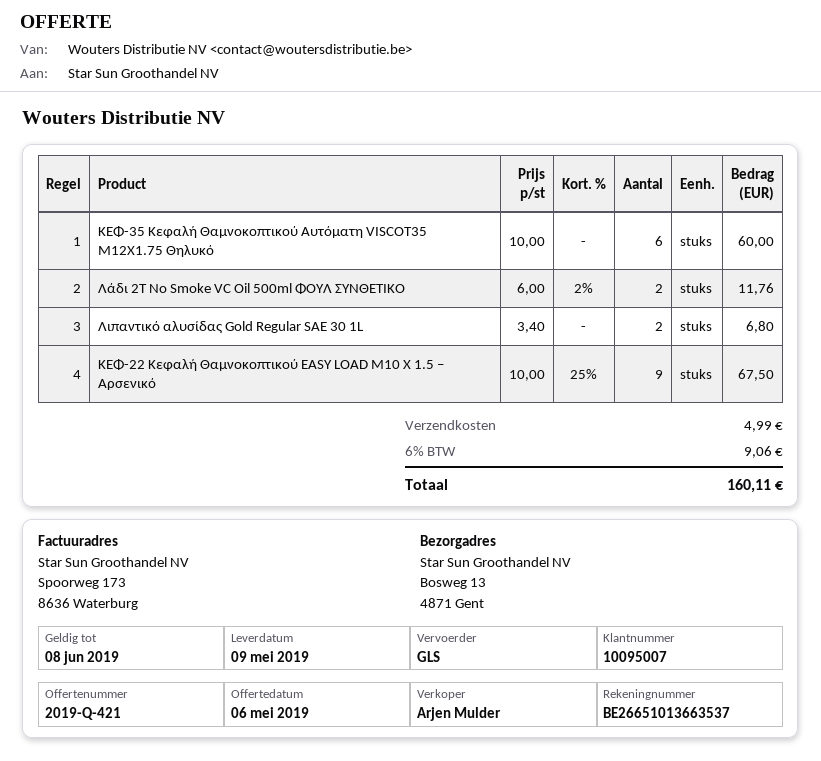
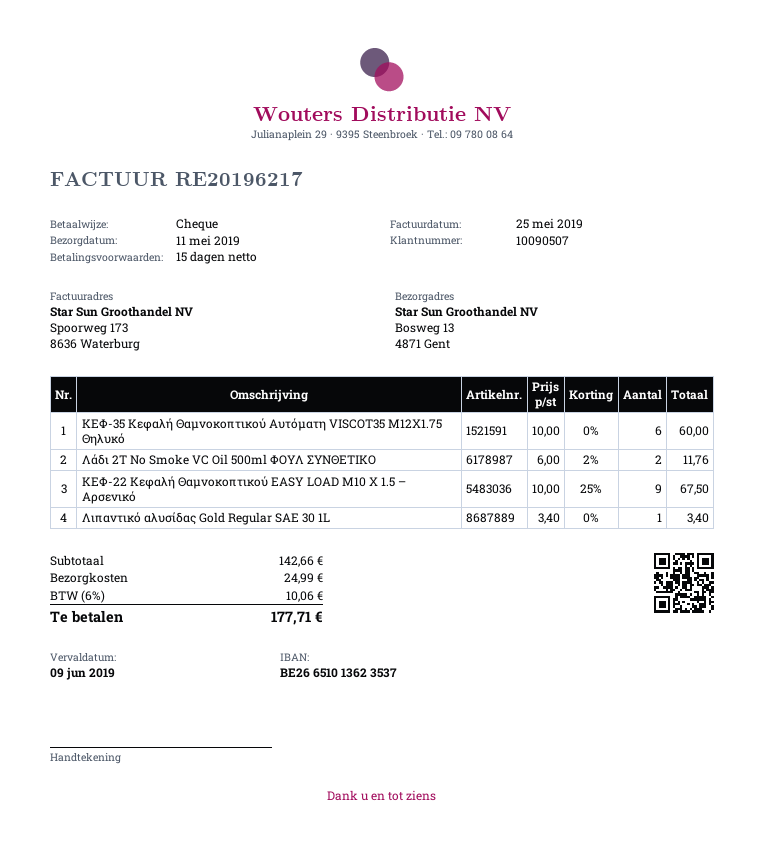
delivery date: 2019-05-09 -> 2019-05-11
customer number: 10095007 -> 10090507
bank account: BE26651013663537 -> BE26651013623537
Λιπαντικό αλυσίδας Gold Regular SAE 30 1L: 2 x 3.40 = 6.80 -> 1 x 3.40 = 3.40
shipping: 4.99 -> 24.99
tax: 6% = 9.06 -> 6% = 10.06
total: 160.11 -> 177.71

